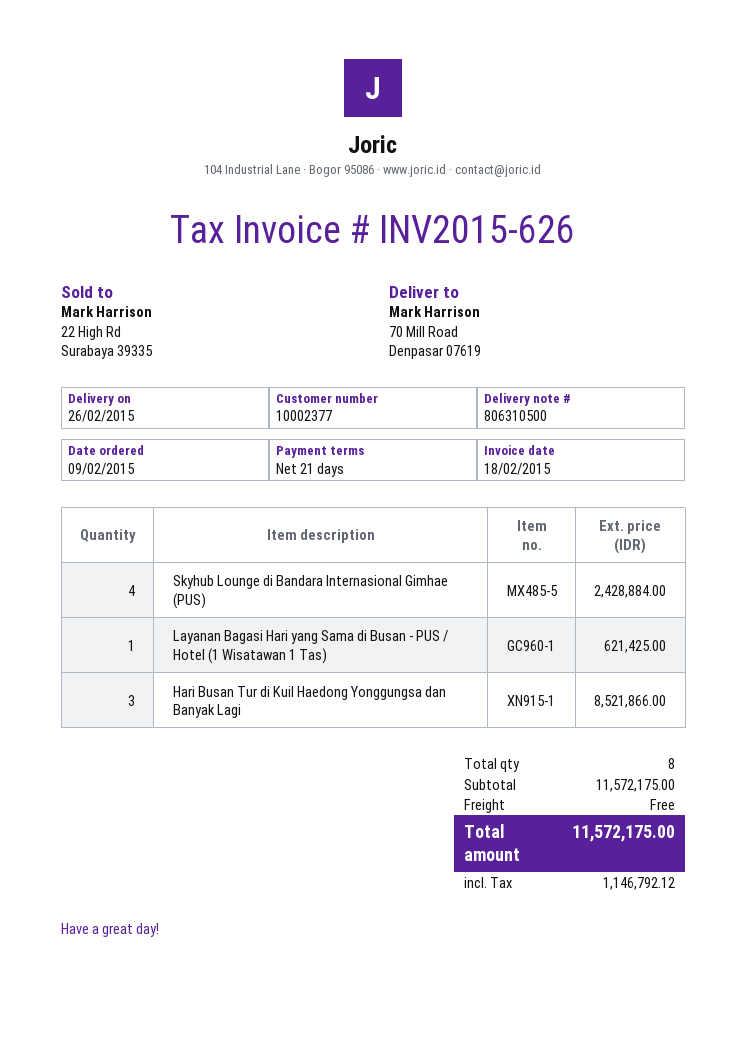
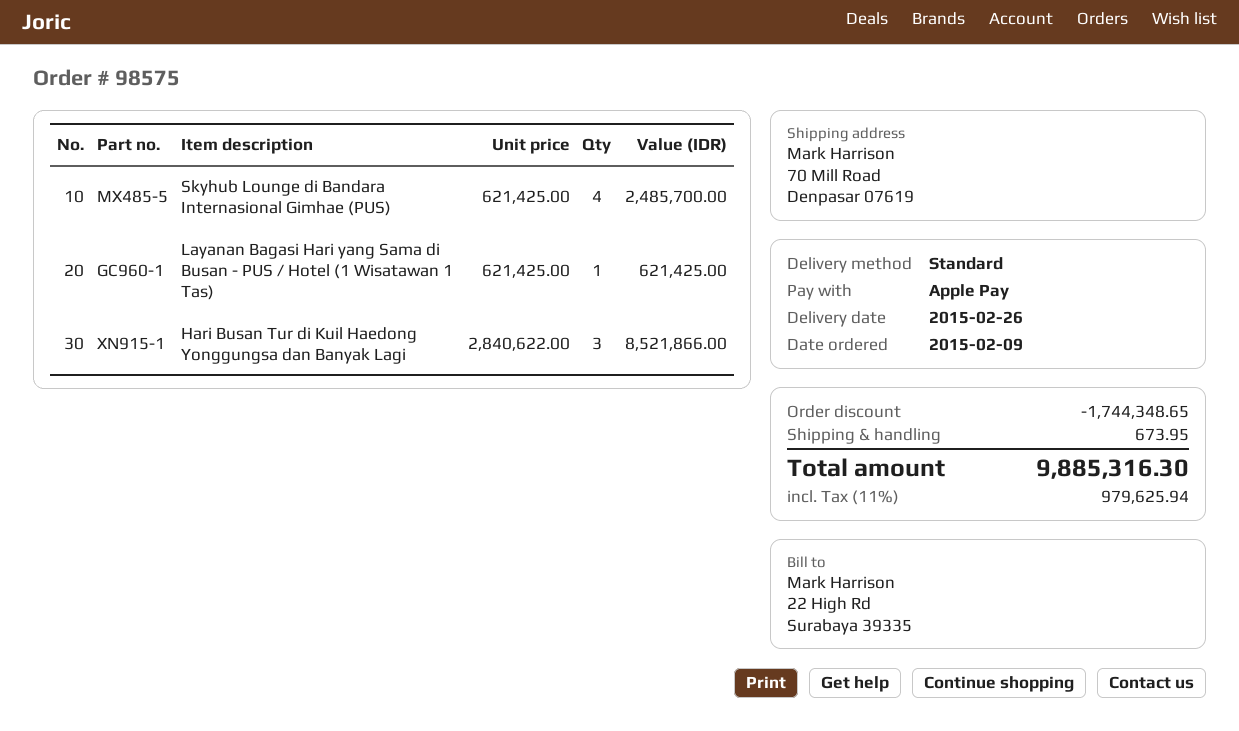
Skyhub Lounge di Bandara Internasional Gimhae (PUS): 4 for 2428884.00 -> 4 for 2485700.00
discount: none -> 1744348.65
shipping: 0.00 -> 673.95
tax: 1146792.12 -> 979625.94
total: 11572175.00 -> 9885316.30

